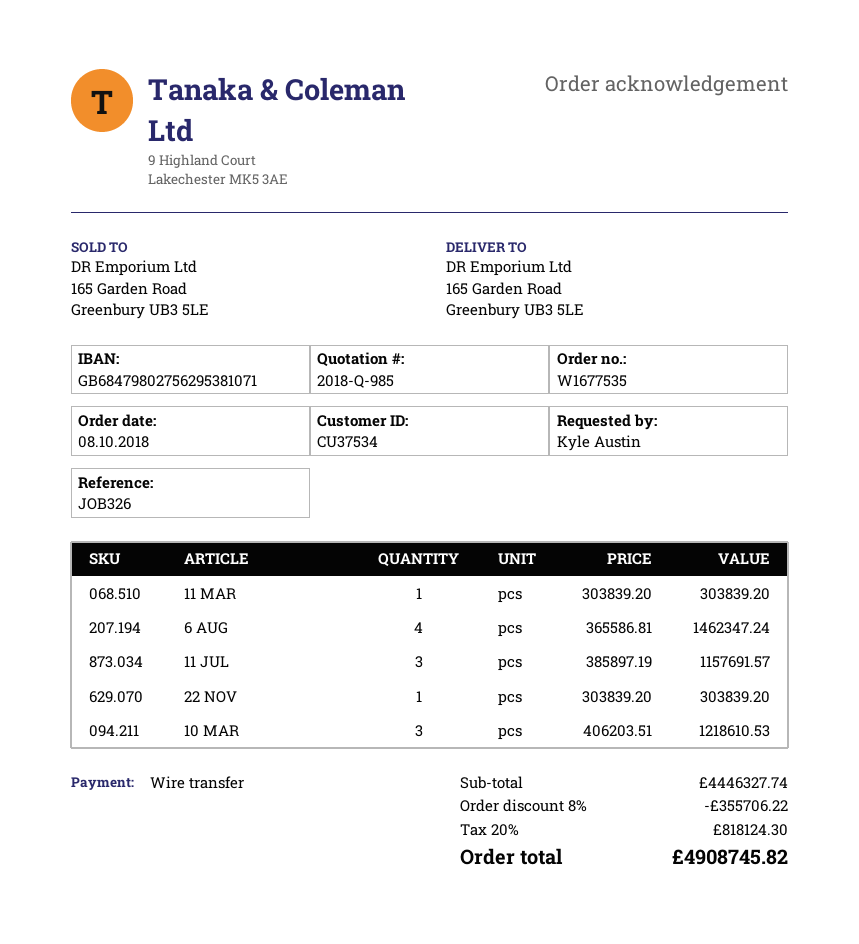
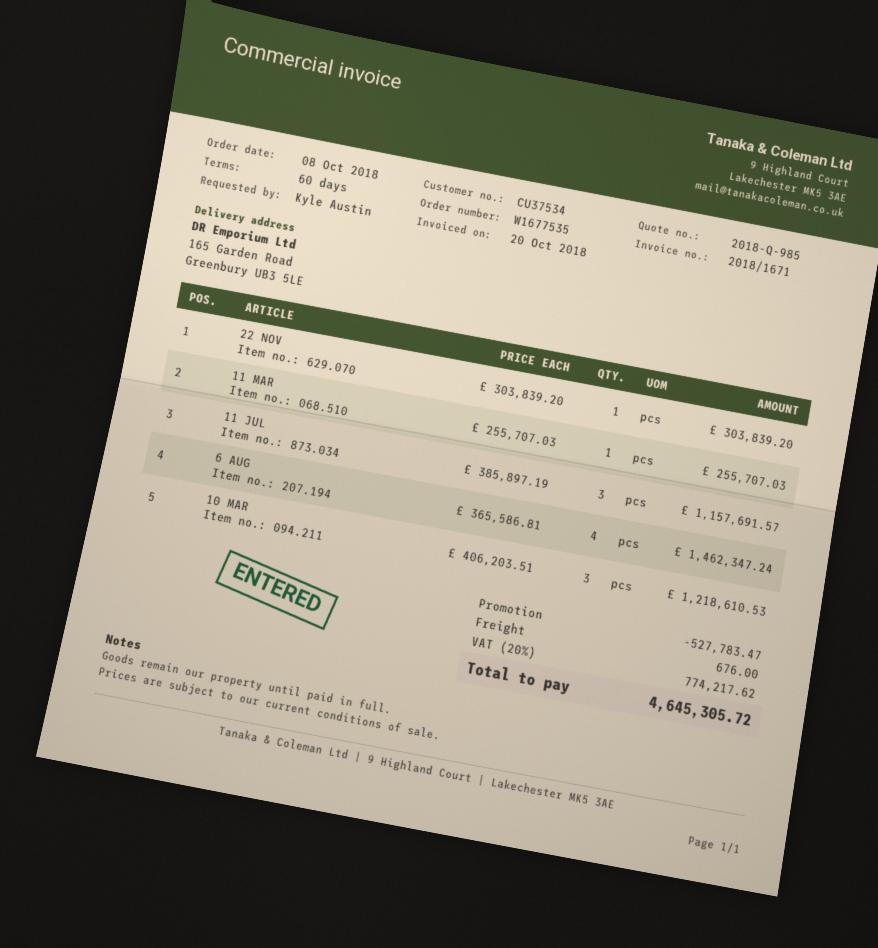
11 MAR: 1 x 303839.20 = 303839.20 -> 1 x 255707.03 = 255707.03
discount: 355706.22 -> 527783.47
shipping: none -> 676.00
tax: 20% = 818124.30 -> 20% = 774217.62
total: 4908745.82 -> 4645305.72

